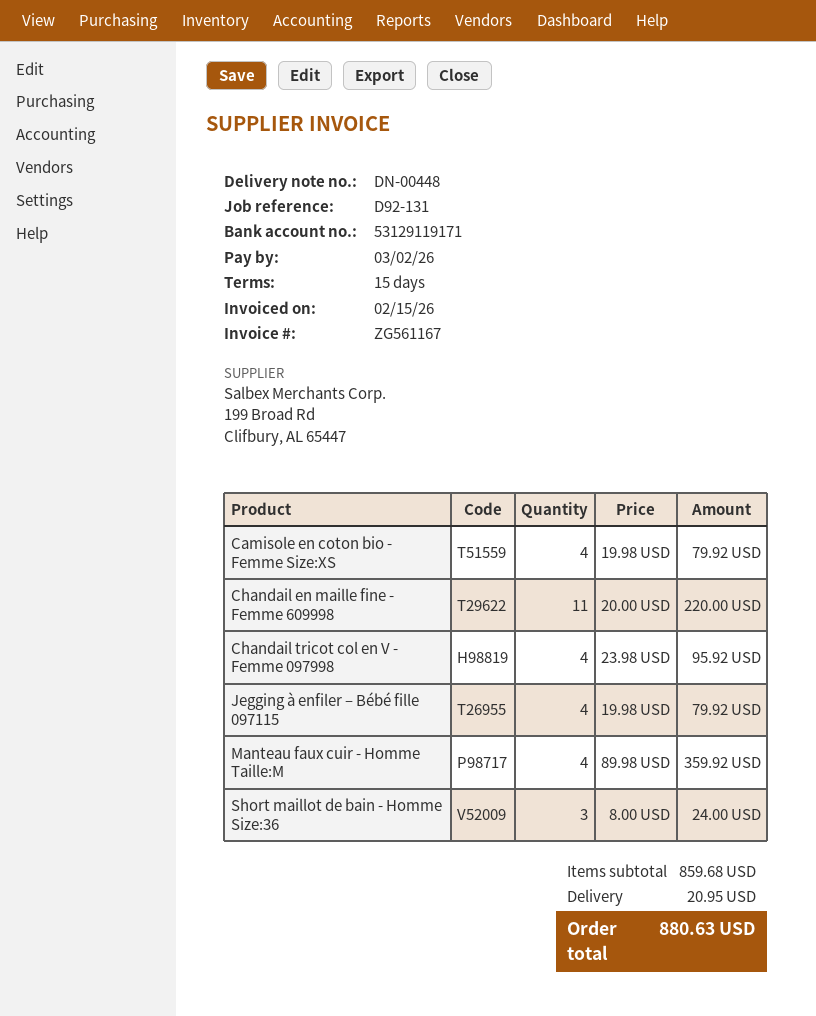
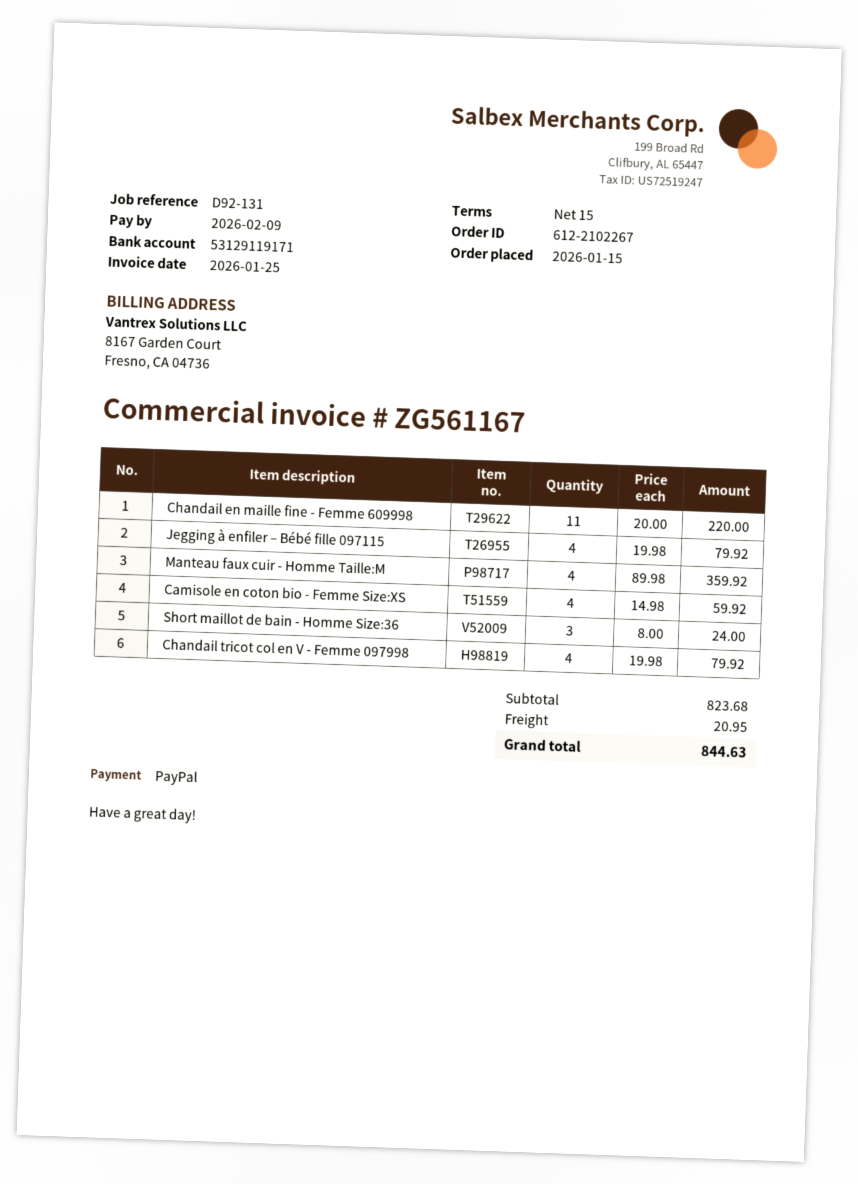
invoice date: 2026-02-15 -> 2026-01-25
due date: 2026-03-02 -> 2026-02-09
Camisole en coton bio - Femme Size:XS: 4 x 19.98 = 79.92 -> 4 x 14.98 = 59.92
Chandail tricot col en V - Femme 097998: 4 x 23.98 = 95.92 -> 4 x 19.98 = 79.92
subtotal: 859.68 -> 823.68
total: 880.63 -> 844.63

